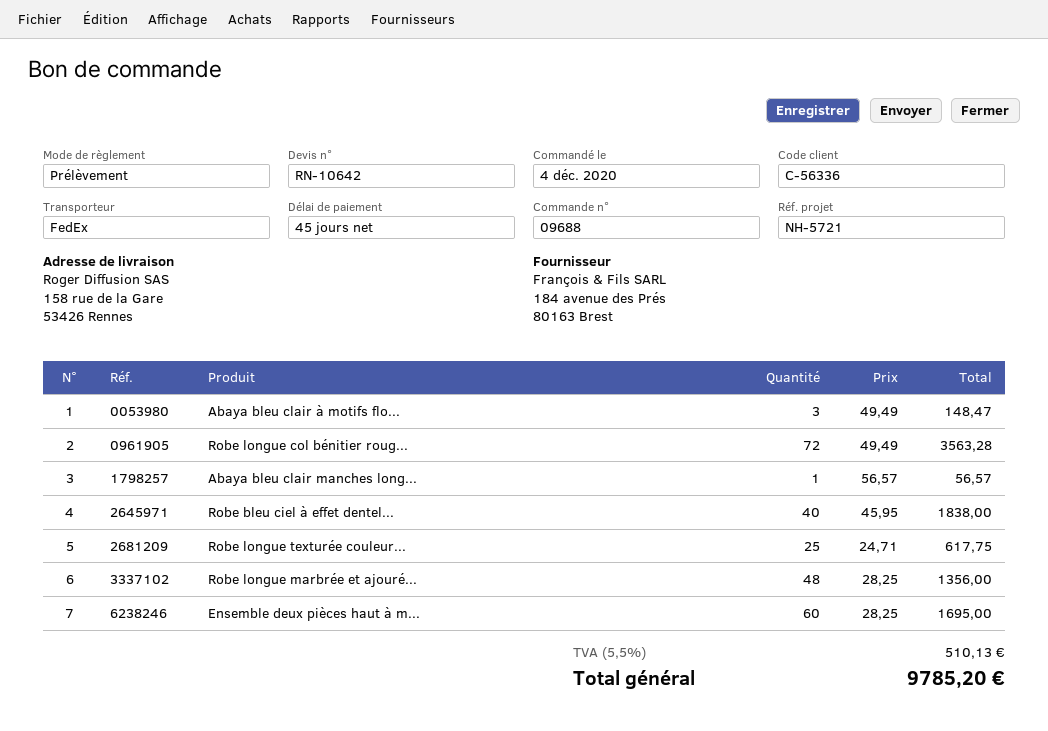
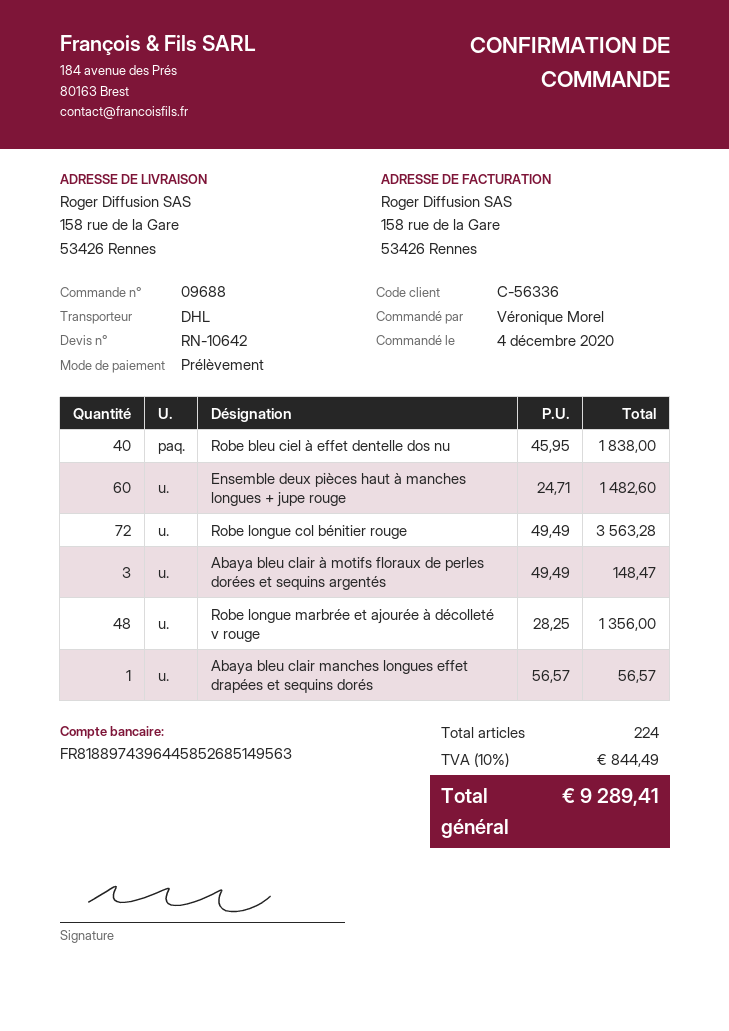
shipping method: FedEx -> DHL
Robe longue texturée couleur...: 25 x 24.71 = 617.75 -> none
Ensemble deux pièces haut à m...: 60 x 28.25 = 1695.00 -> 60 x 24.71 = 1482.60
tax: 5.5% = 510.13 -> 10% = 844.49
total: 9785.20 -> 9289.41

